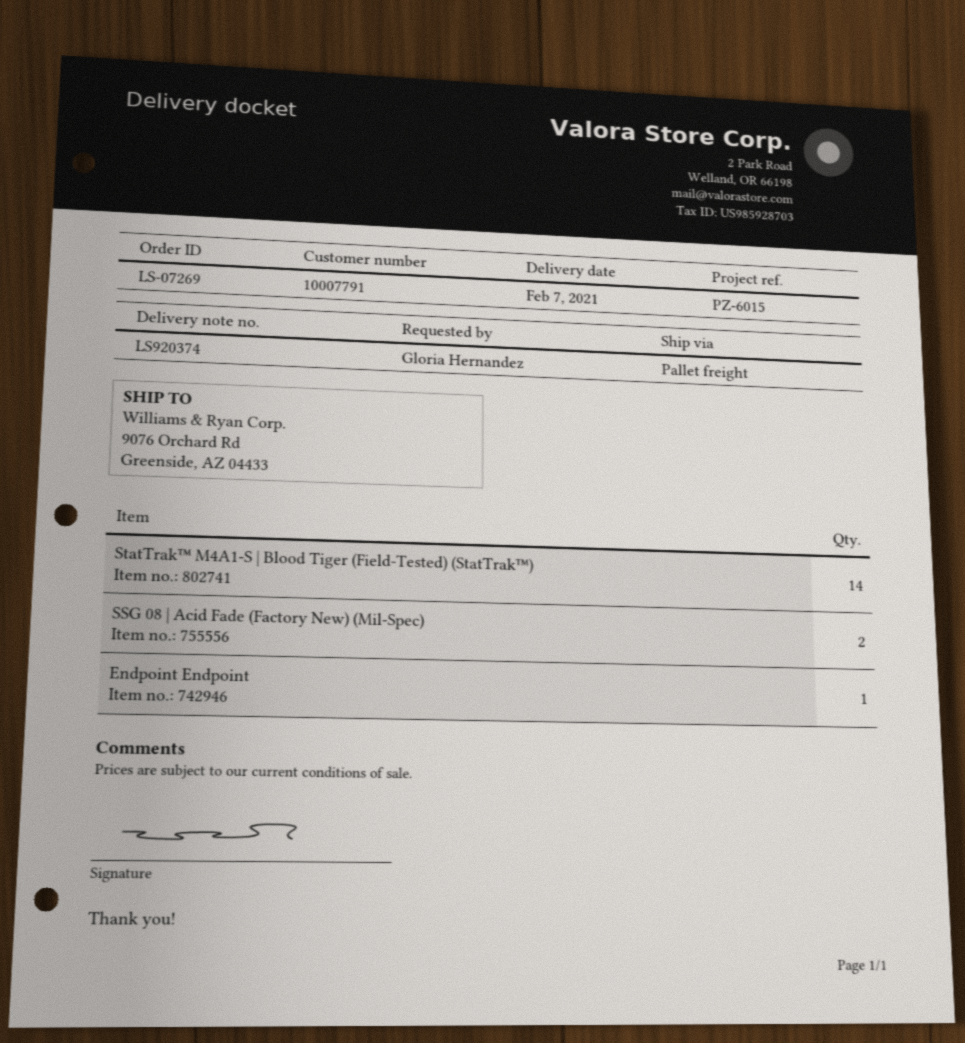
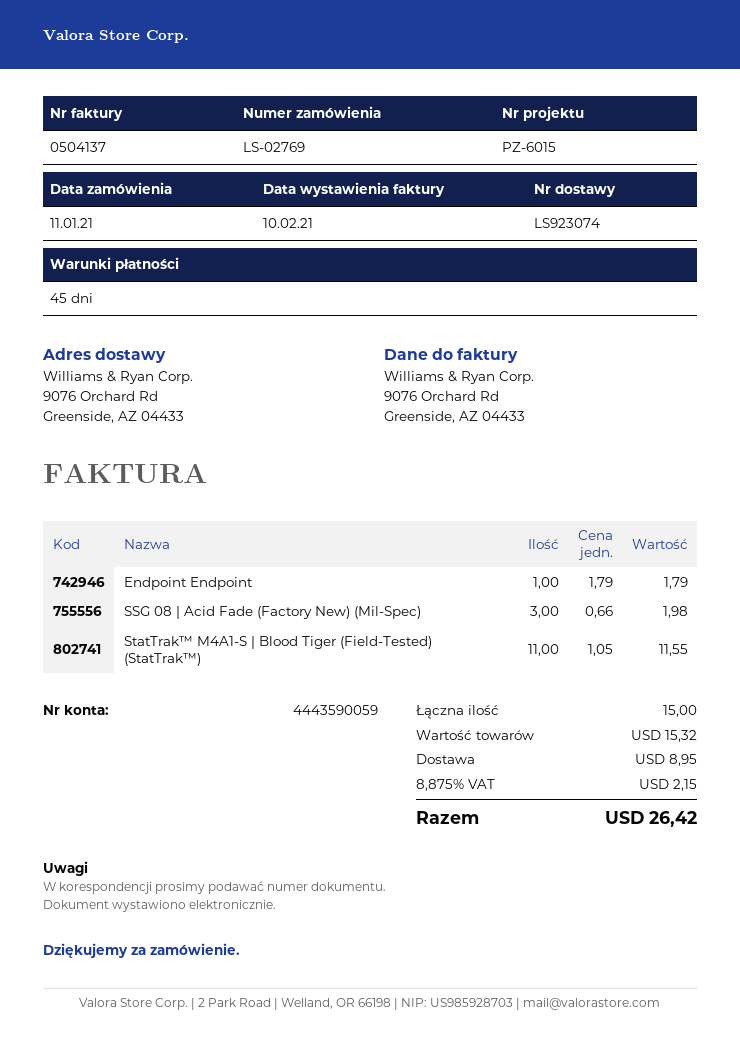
order number: LS-07269 -> LS-02769
delivery note number: LS920374 -> LS923074
StatTrak™ M4A1-S | Blood Tiger (Field-Tested) (StatTrak™): 14 -> 11
SSG 08 | Acid Fade (Factory New) (Mil-Spec): 2 -> 3

